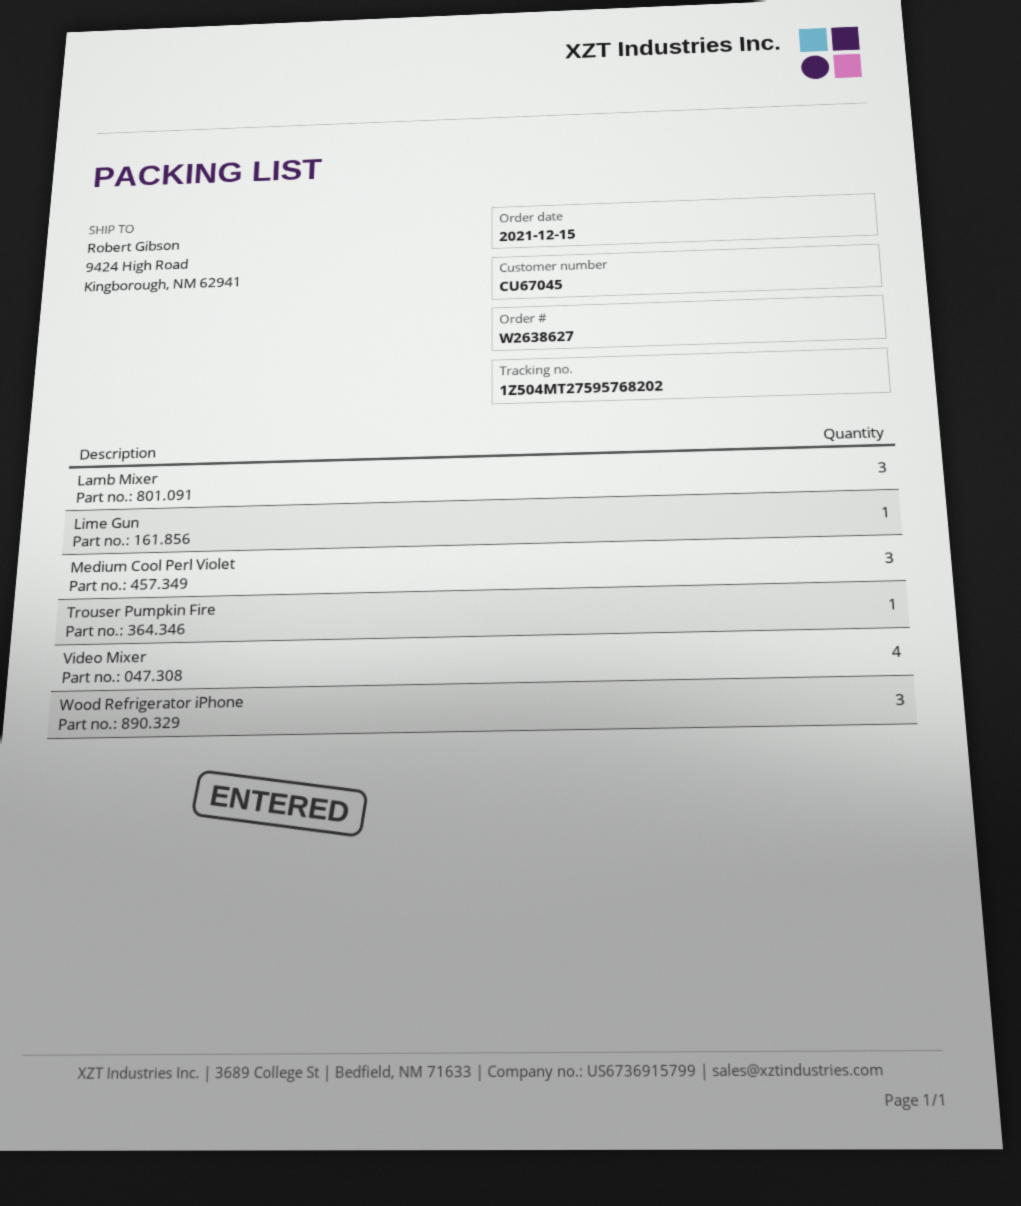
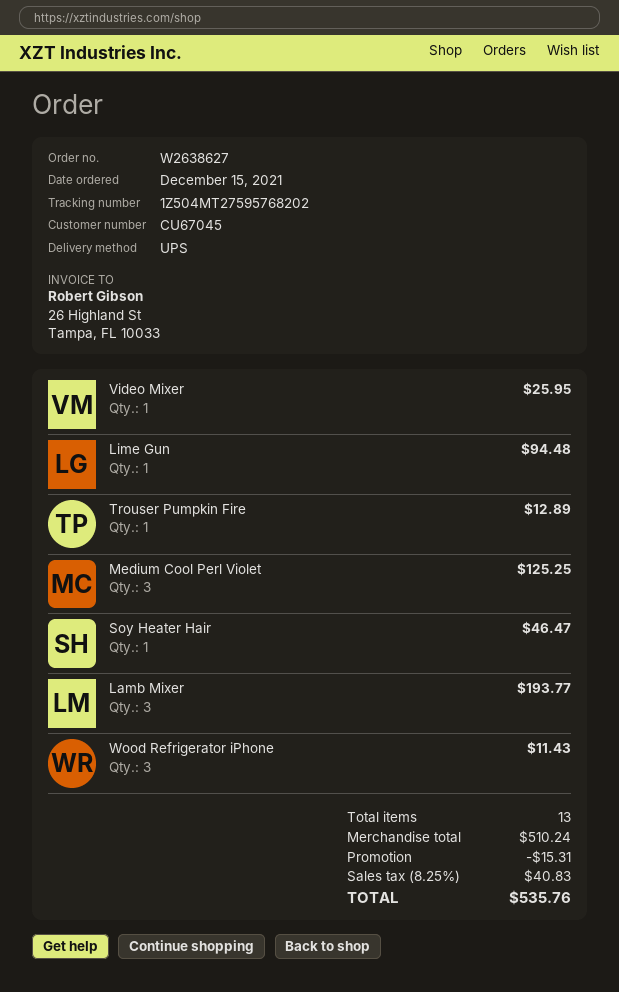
Video Mixer: 4 -> 1
Soy Heater Hair: none -> 1

